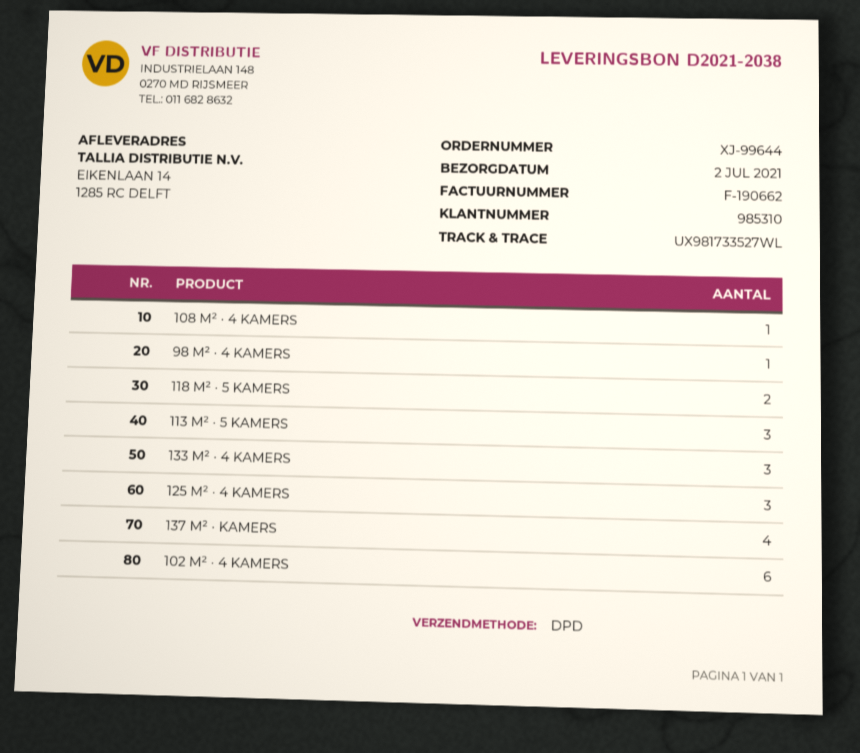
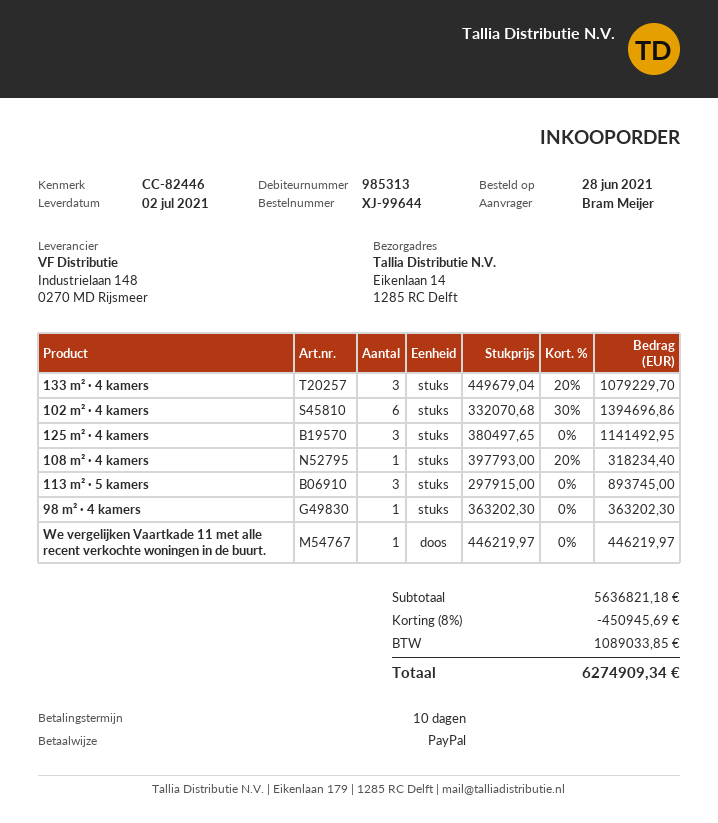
customer number: 985310 -> 985313
118 M² · 5 KAMERS: 2 -> none
137 M² · KAMERS: 4 -> none
We vergelijken Vaartkade 11 met alle recent verkochte woningen in de buurt.: none -> 1

